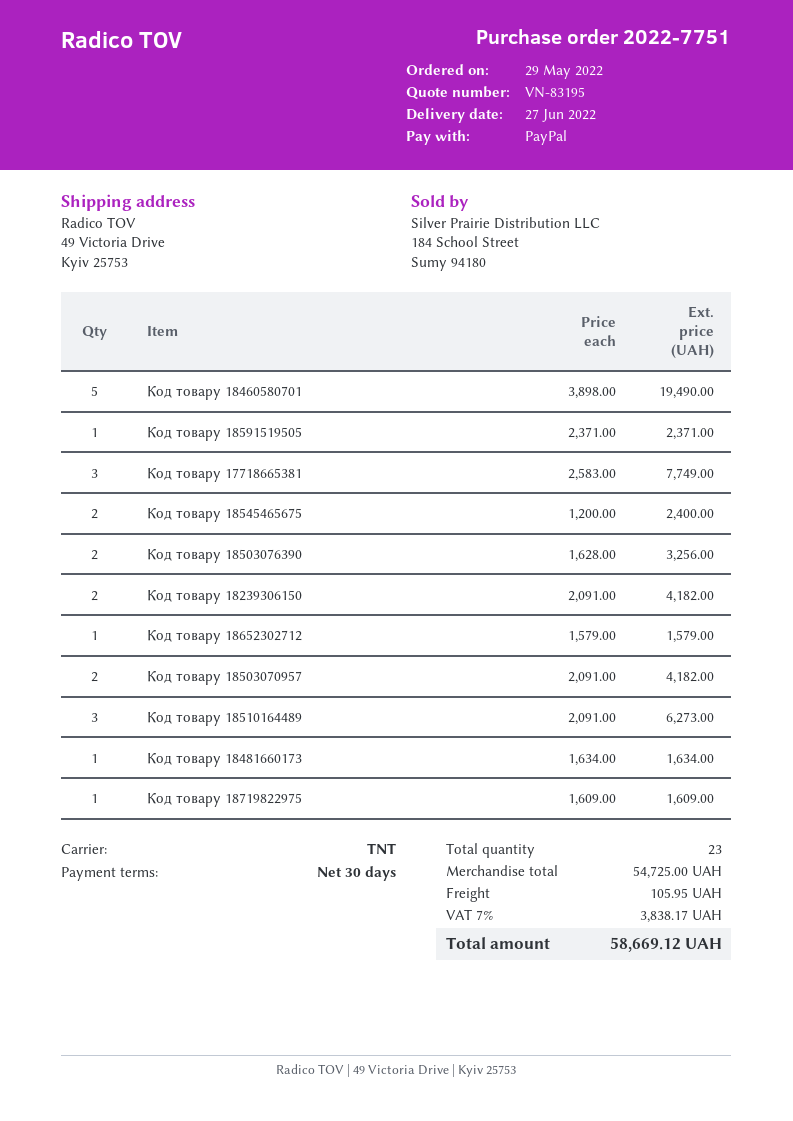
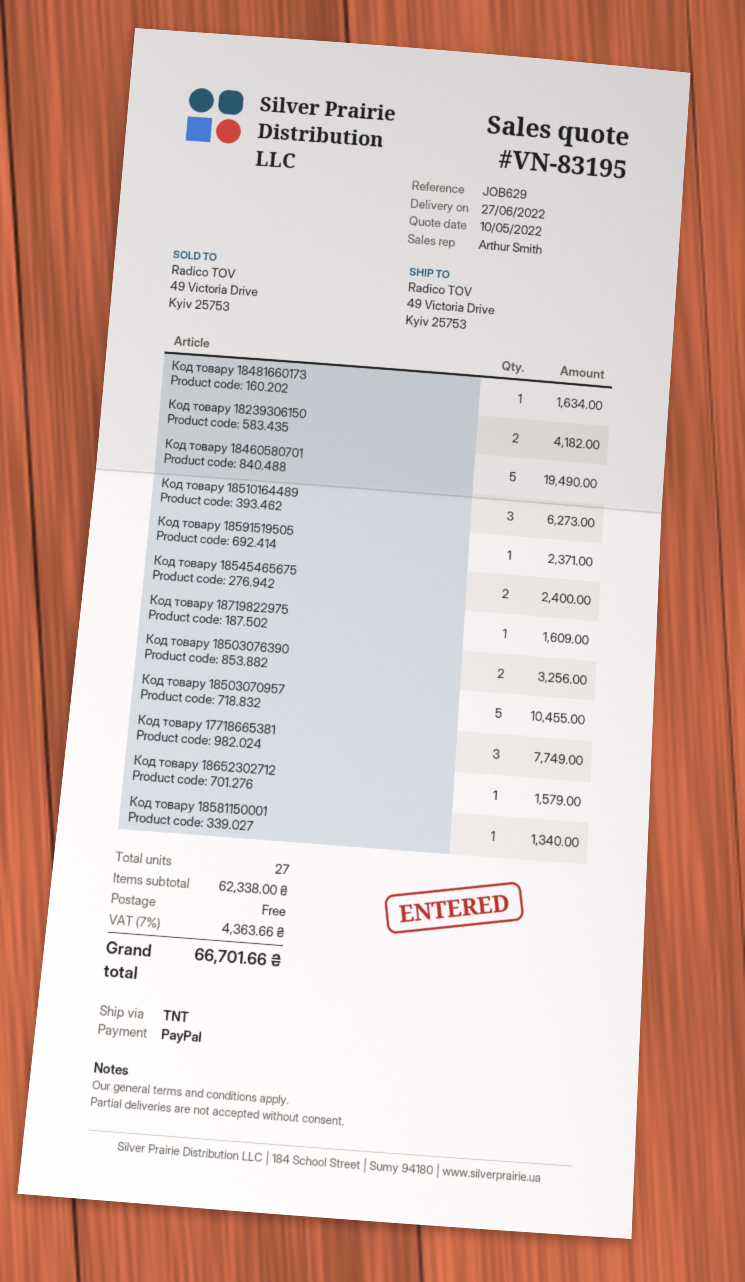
Код товару 18503070957: 2 for 4182.00 -> 5 for 10455.00
Код товару 18581150001: none -> 1 for 1340.00
total quantity: 23 -> 27
subtotal: 54725.00 -> 62338.00
shipping: 105.95 -> 0.00
tax: 7% = 3838.17 -> 7% = 4363.66
total: 58669.12 -> 66701.66

